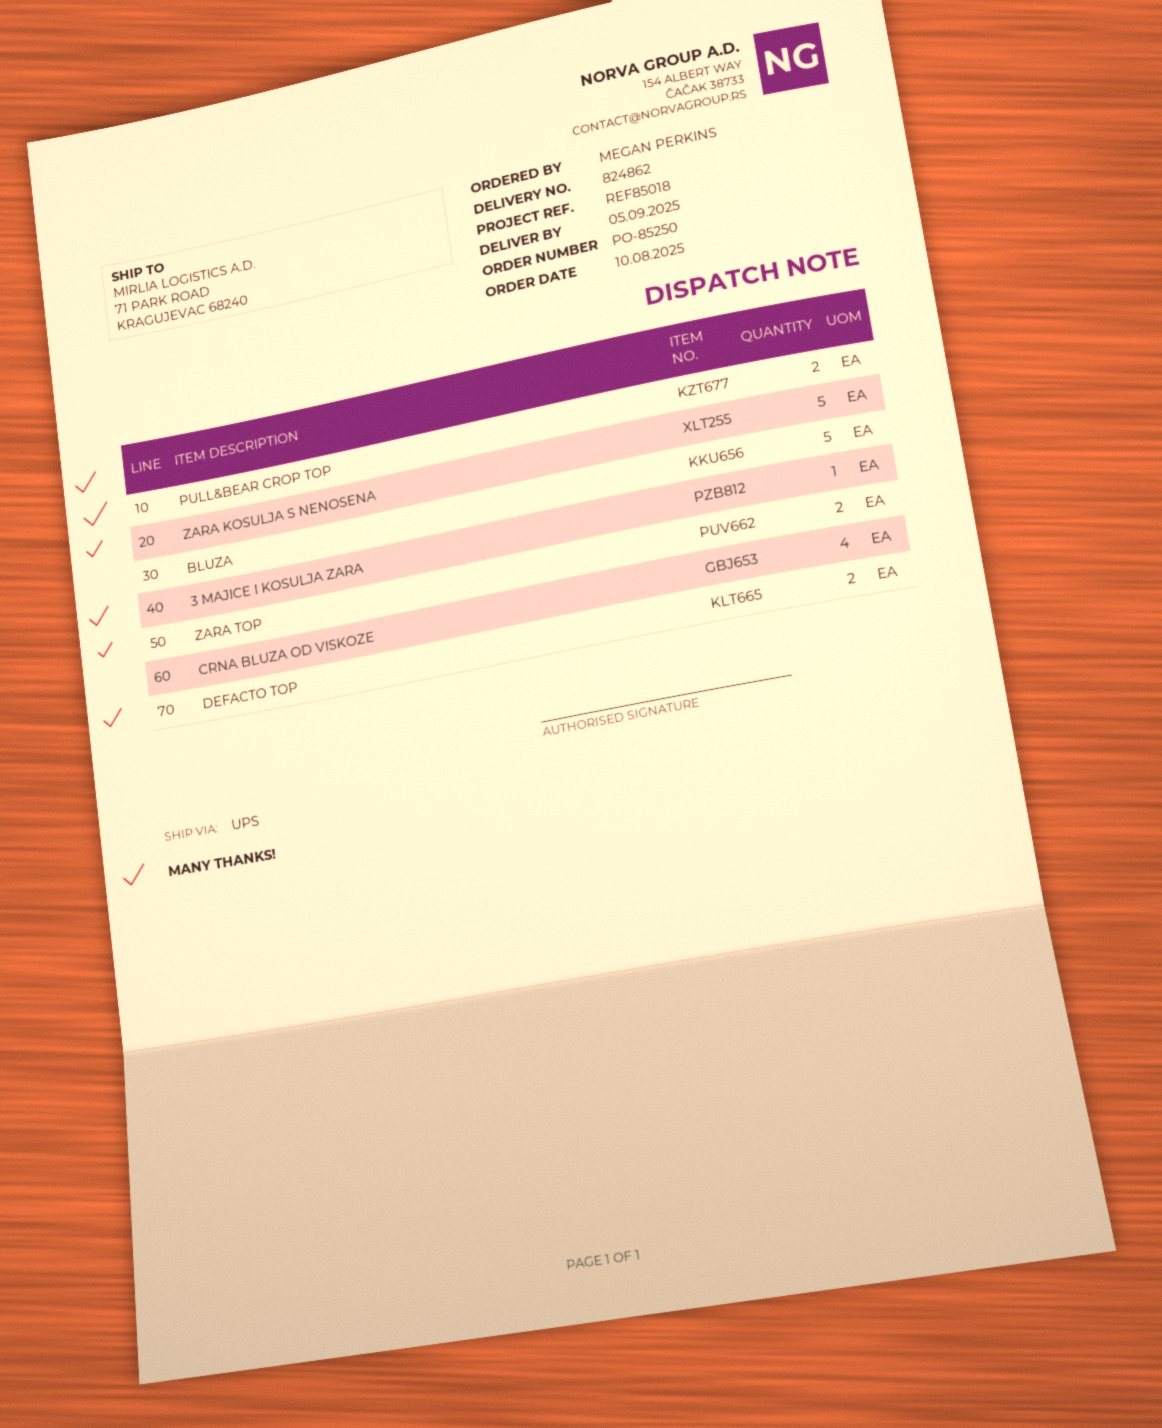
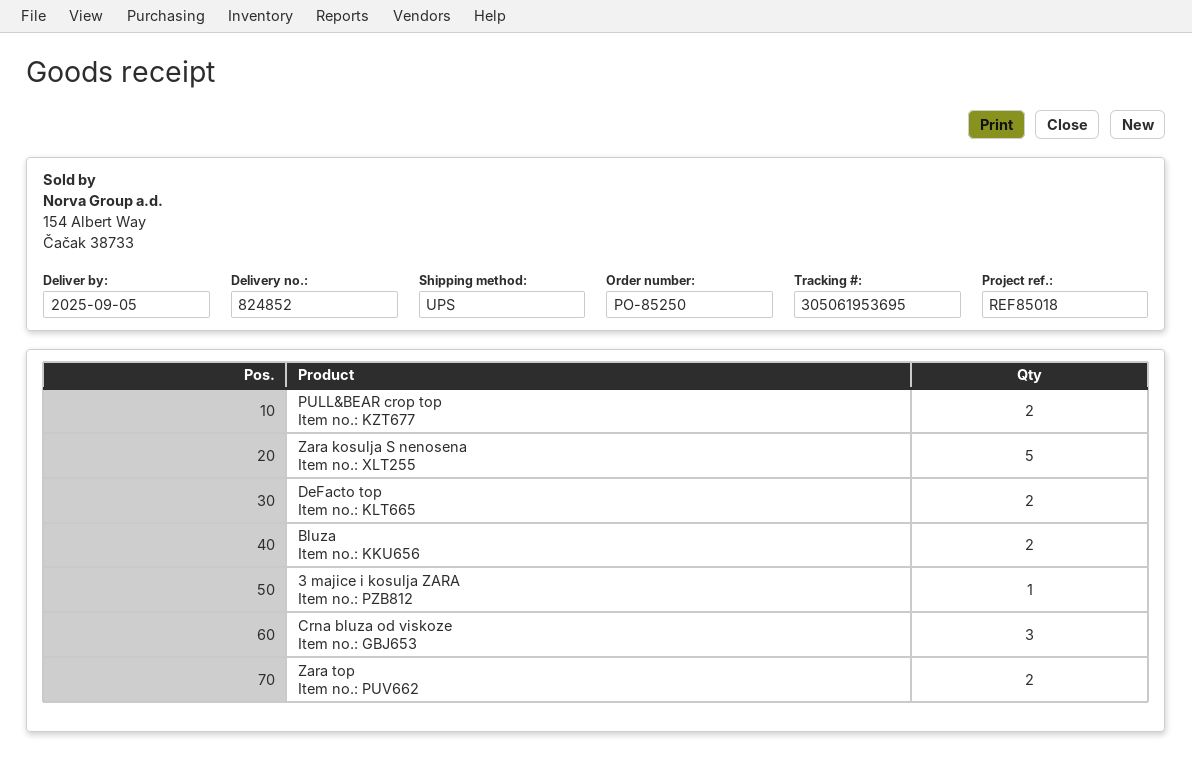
delivery note number: 824862 -> 824852
BLUZA: 5 -> 2
CRNA BLUZA OD VISKOZE: 4 -> 3

